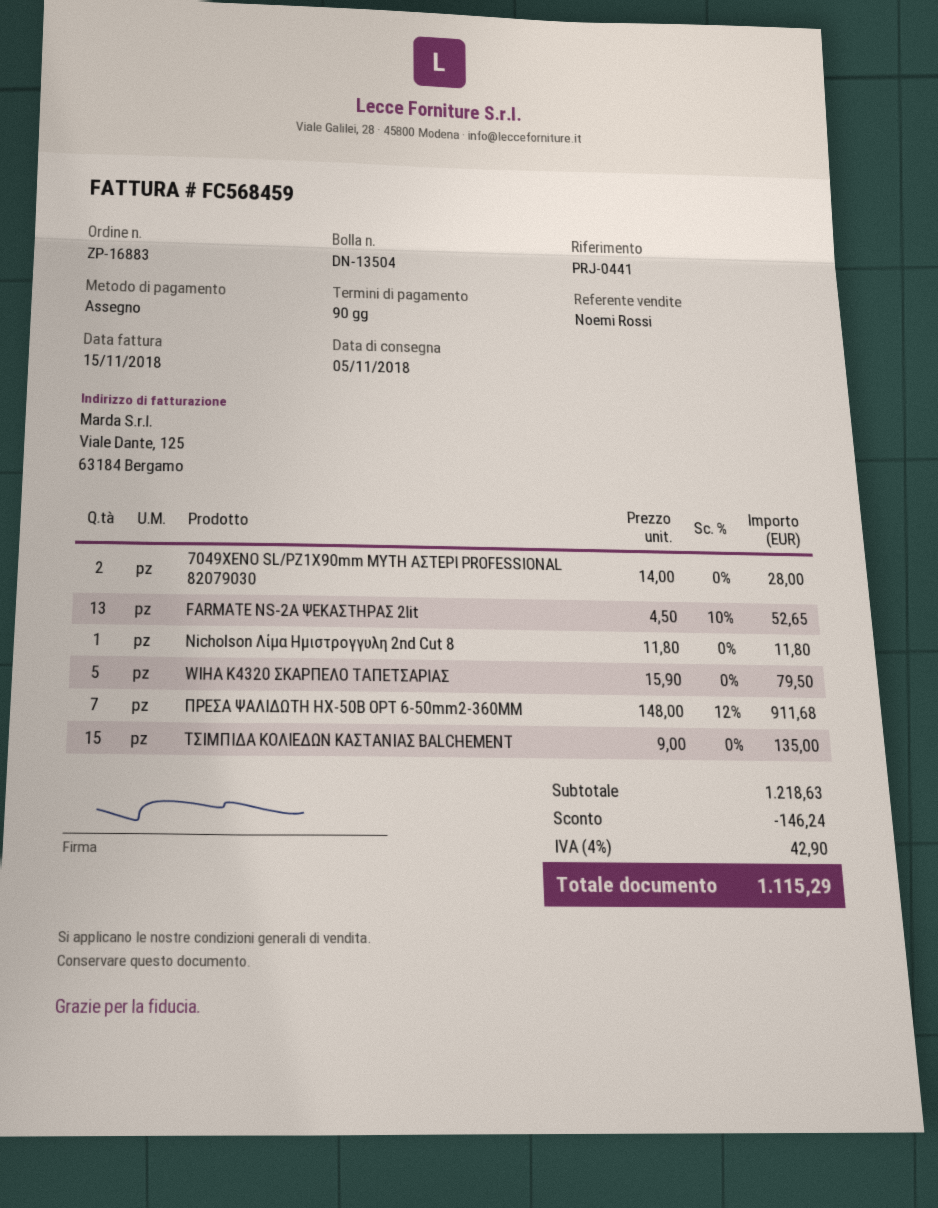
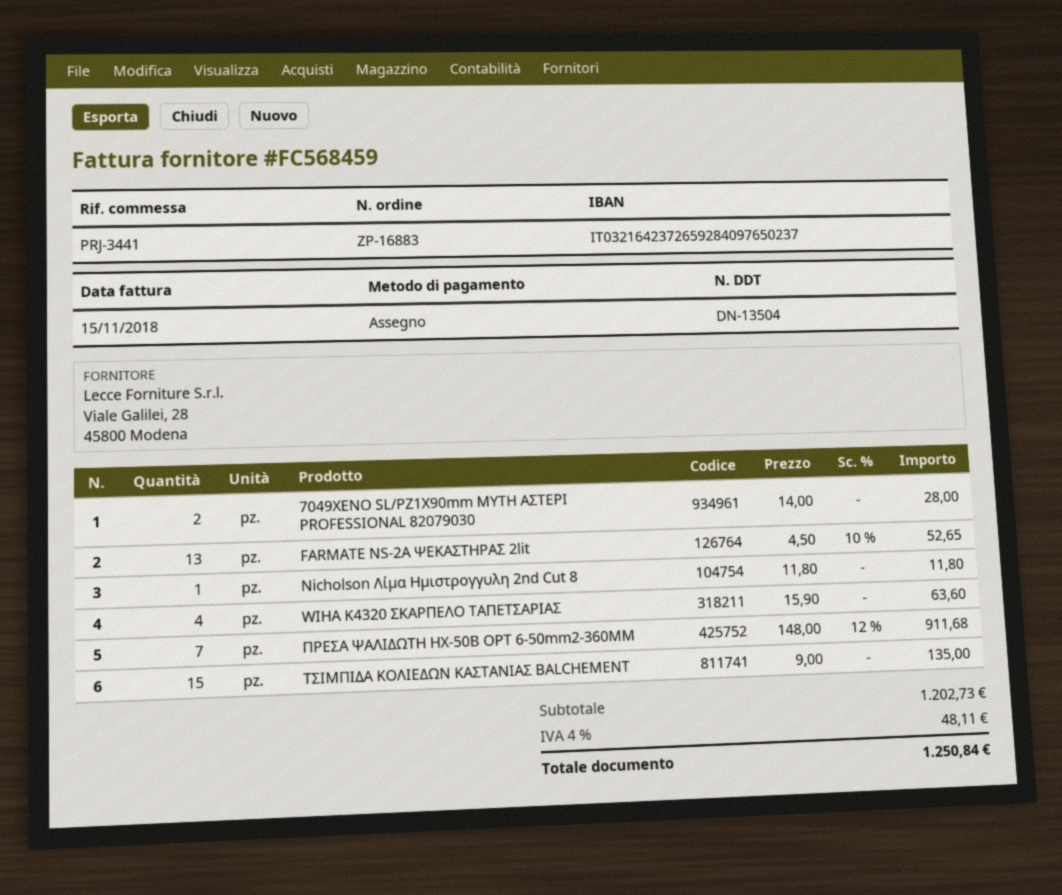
reference: PRJ-0441 -> PRJ-3441
WIHA Κ4320 ΣΚΑΡΠΕΛΟ ΤΑΠΕΤΣΑΡΙΑΣ: 5 x 15.90 = 79.50 -> 4 x 15.90 = 63.60
subtotal: 1218.63 -> 1202.73
discount: 146.24 -> none
tax: 4% = 42.90 -> 4% = 48.11
total: 1115.29 -> 1250.84

